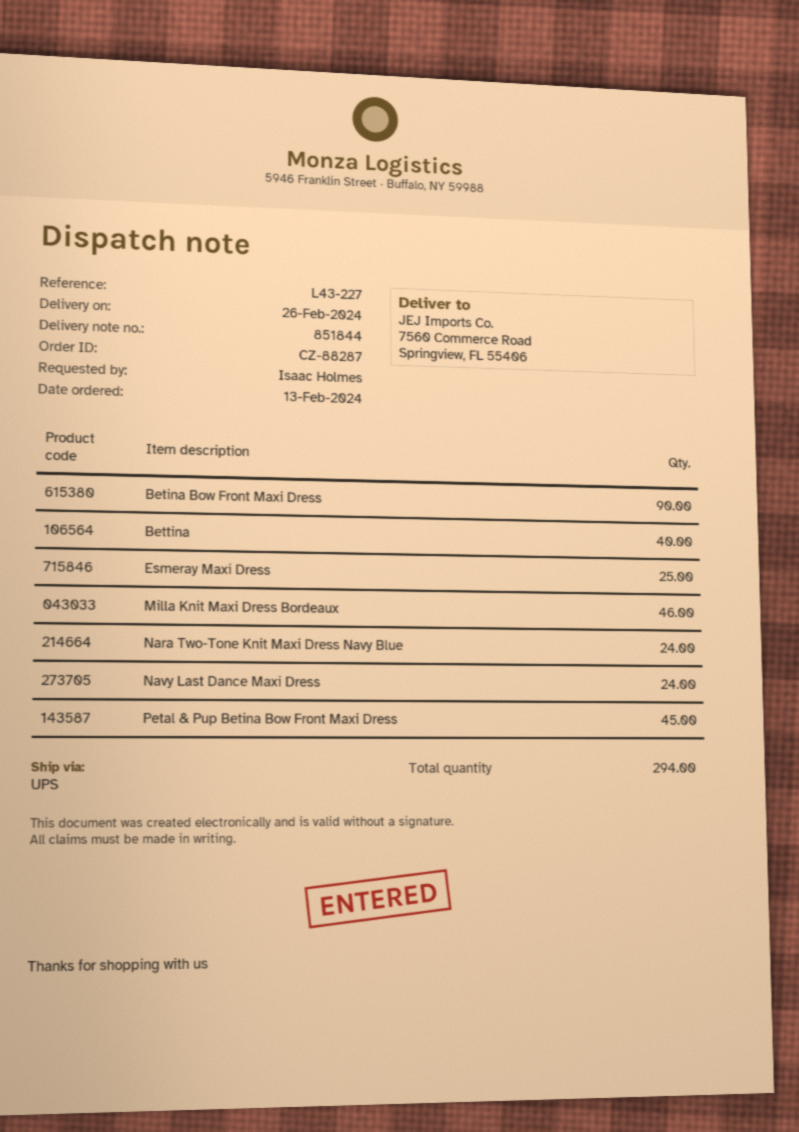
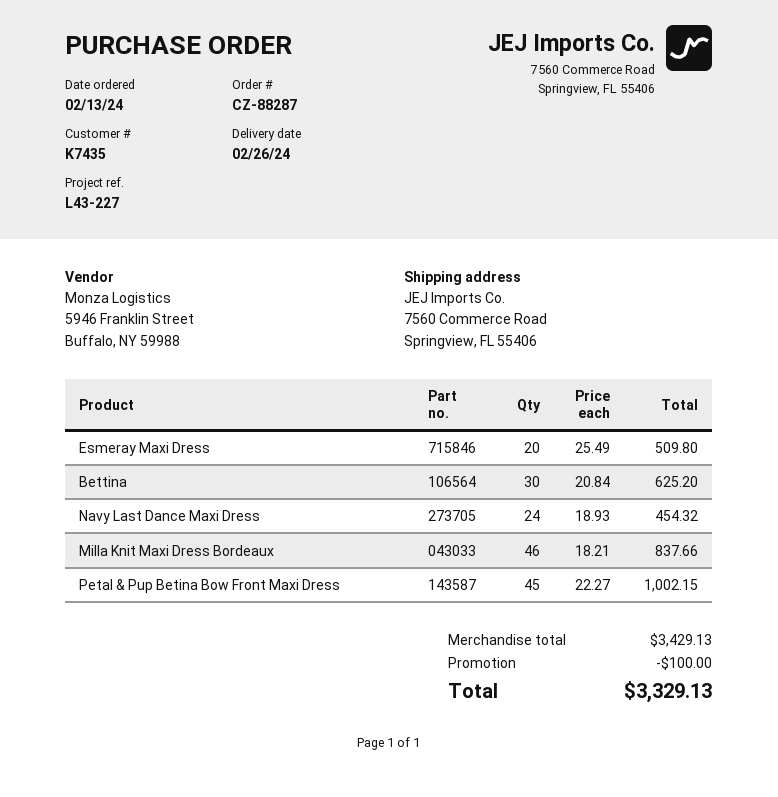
Betina Bow Front Maxi Dress: 90 -> none
Bettina: 40 -> 30
Esmeray Maxi Dress: 25 -> 20
Nara Two-Tone Knit Maxi Dress Navy Blue: 24 -> none

